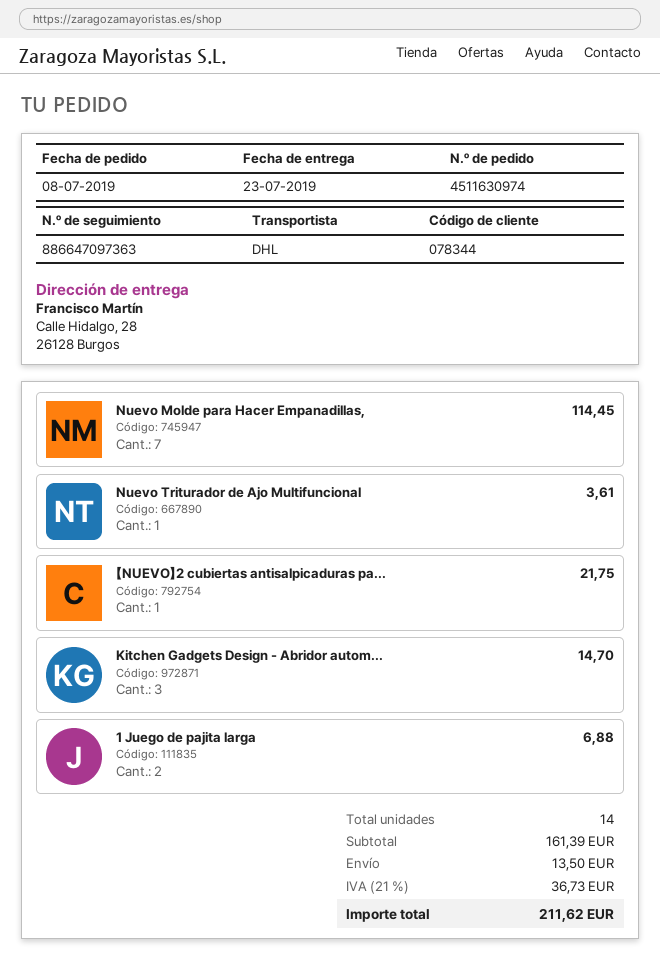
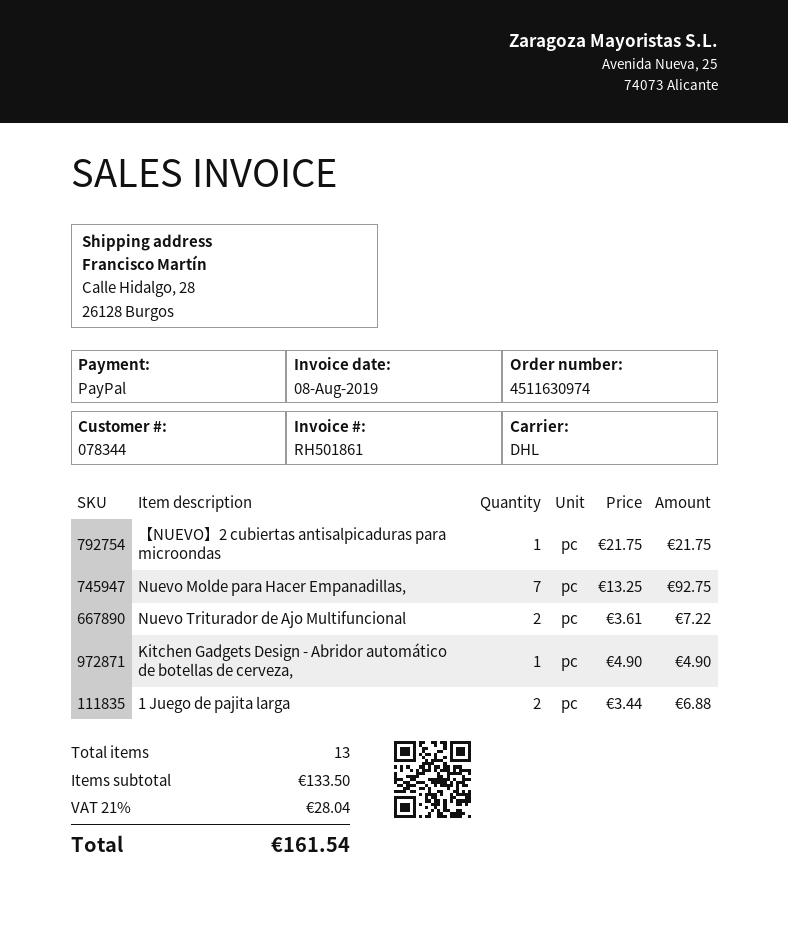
Nuevo Molde para Hacer Empanadillas,: 7 for 114.45 -> 7 for 92.75
Nuevo Triturador de Ajo Multifuncional: 1 for 3.61 -> 2 for 7.22
Kitchen Gadgets Design - Abridor autom...: 3 for 14.70 -> 1 for 4.90
total quantity: 14 -> 13
subtotal: 161.39 -> 133.50
shipping: 13.50 -> none
tax: 21% = 36.73 -> 21% = 28.04
total: 211.62 -> 161.54

